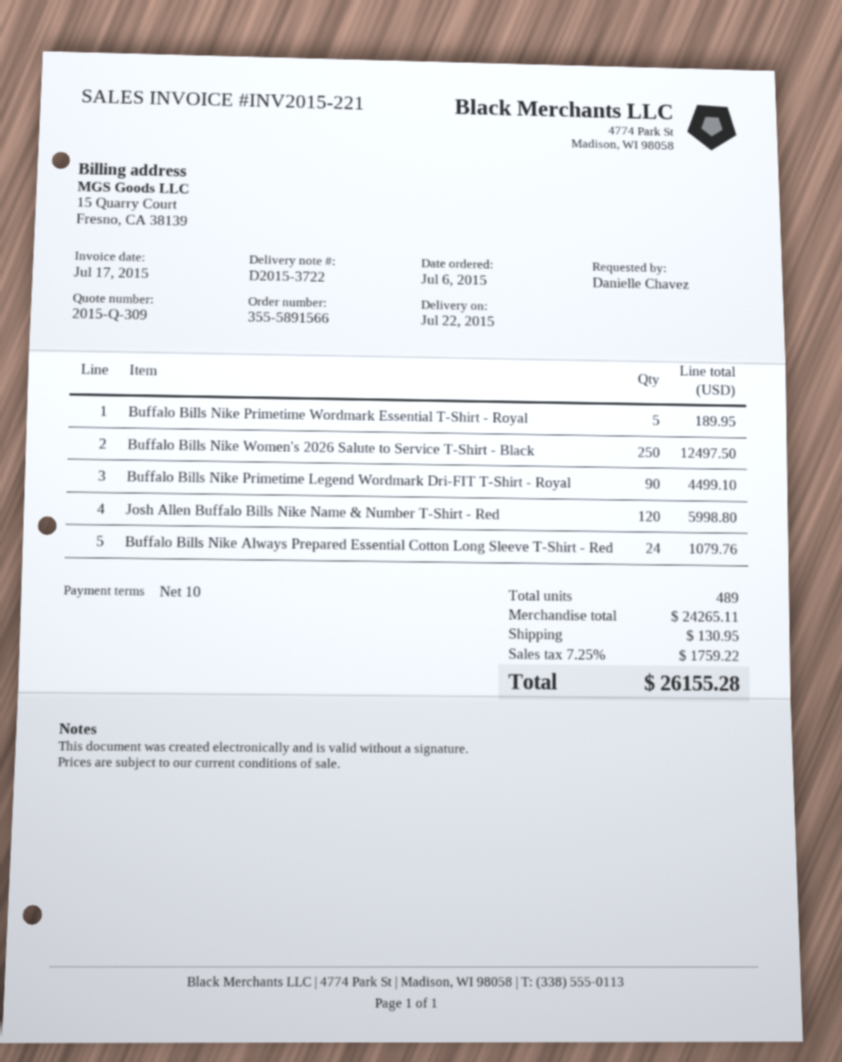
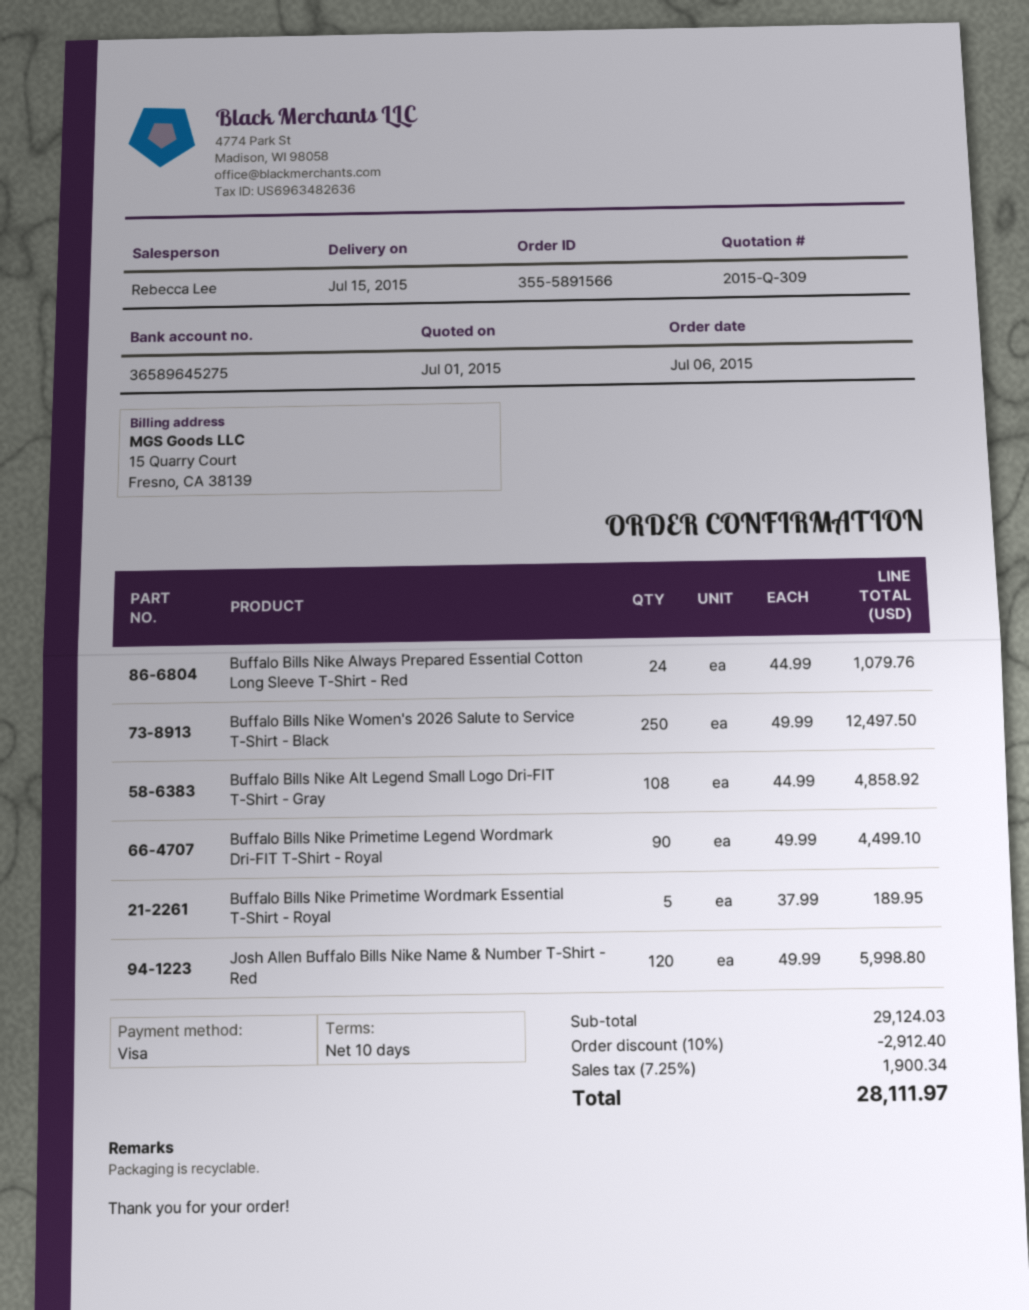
delivery date: 2015-07-22 -> 2015-07-15
Buffalo Bills Nike Alt Legend Small Logo Dri-FIT T-Shirt - Gray: none -> 108 for 4858.92
subtotal: 24265.11 -> 29124.03
discount: none -> 10% = 2912.40
shipping: 130.95 -> none
tax: 7.25% = 1759.22 -> 7.25% = 1900.34
total: 26155.28 -> 28111.97

